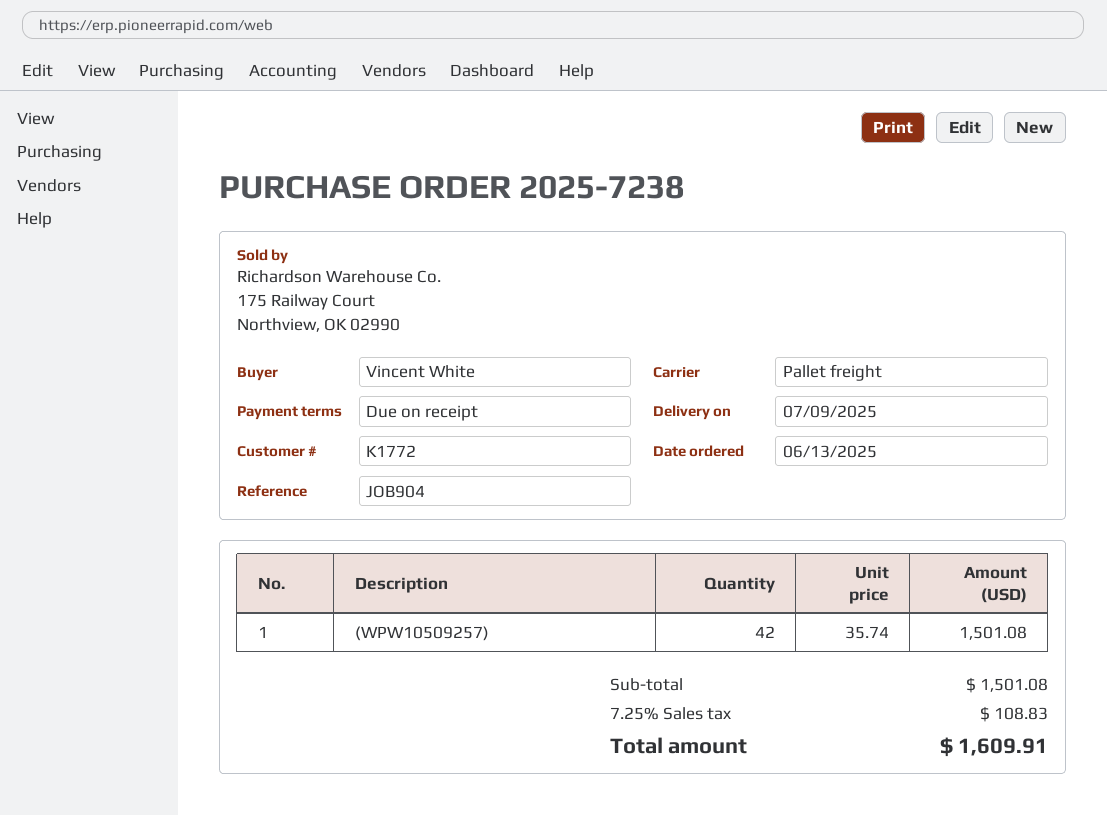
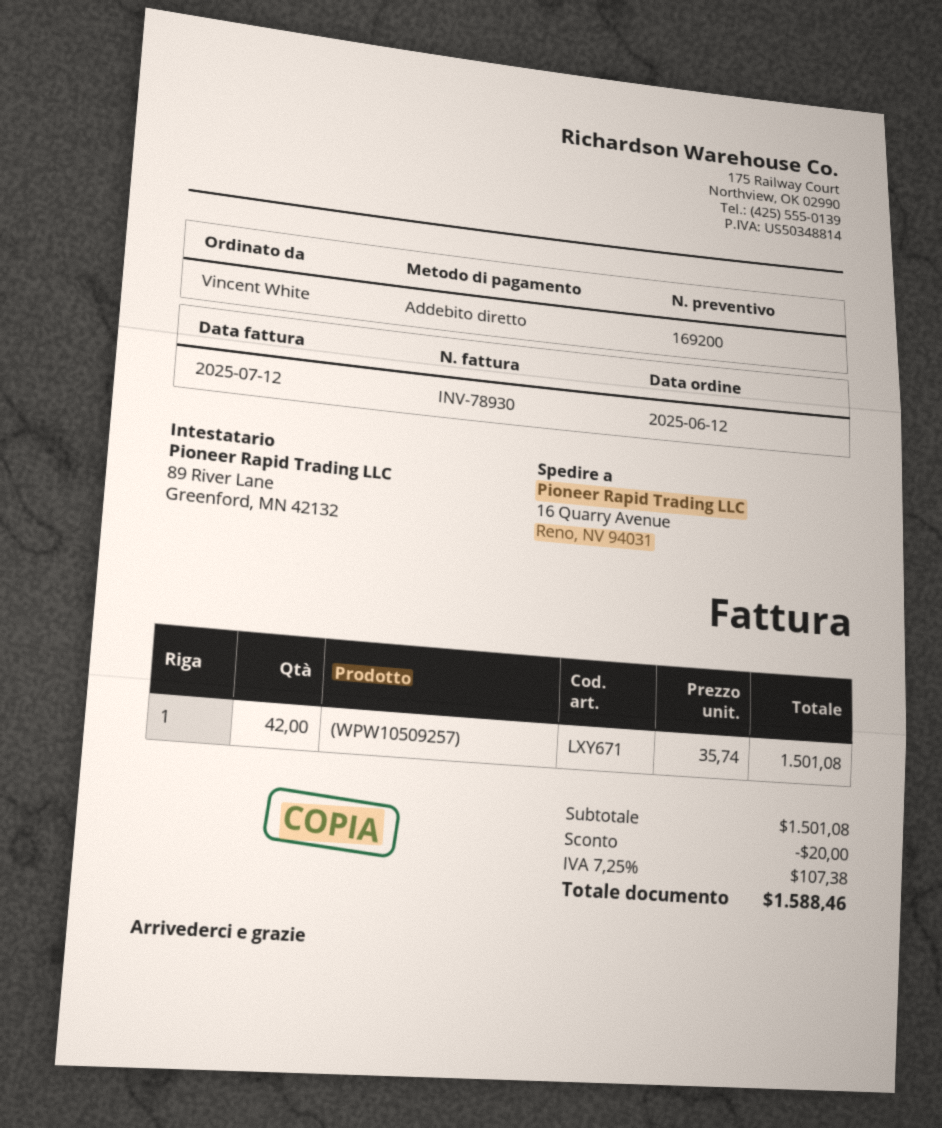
order date: 2025-06-13 -> 2025-06-12
discount: none -> 20.00
tax: 7.25% = 108.83 -> 7.25% = 107.38
total: 1609.91 -> 1588.46

